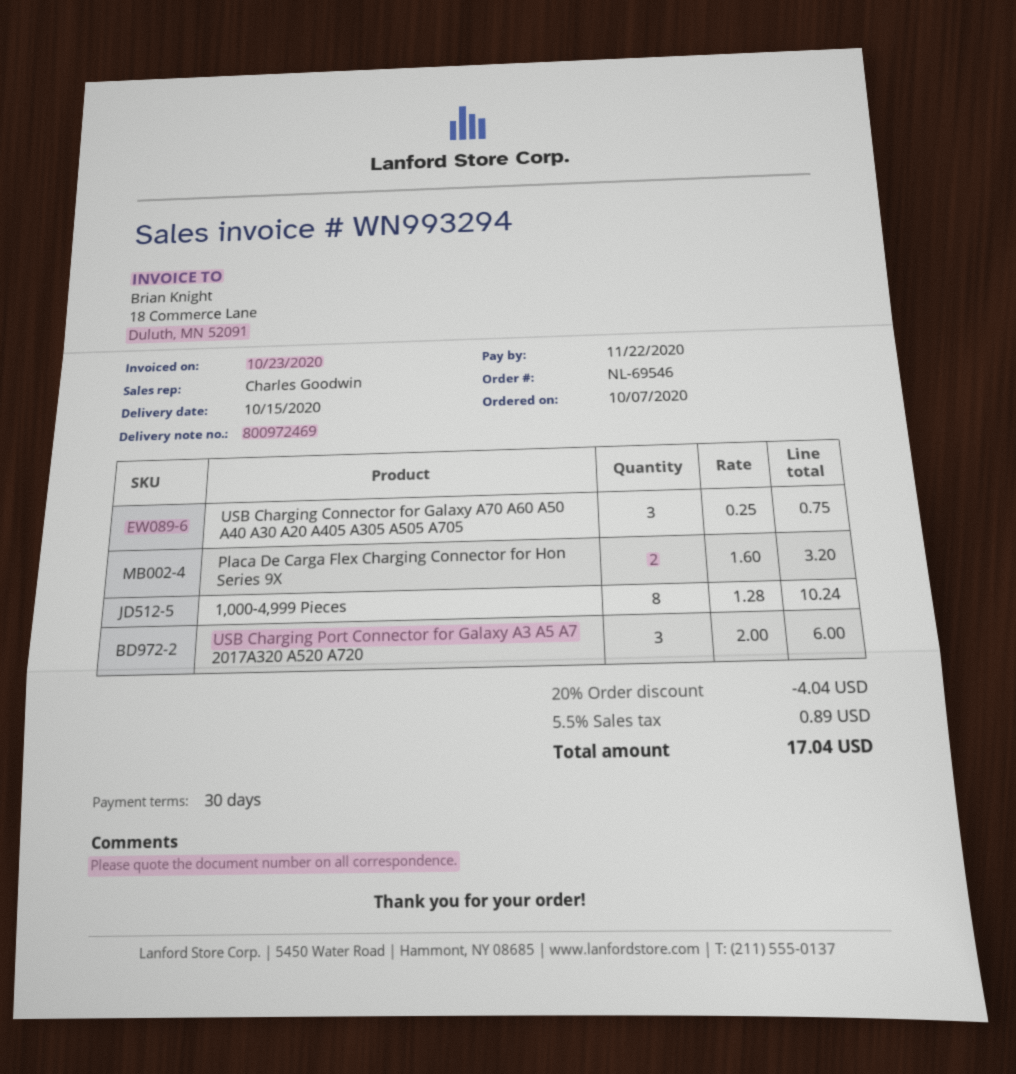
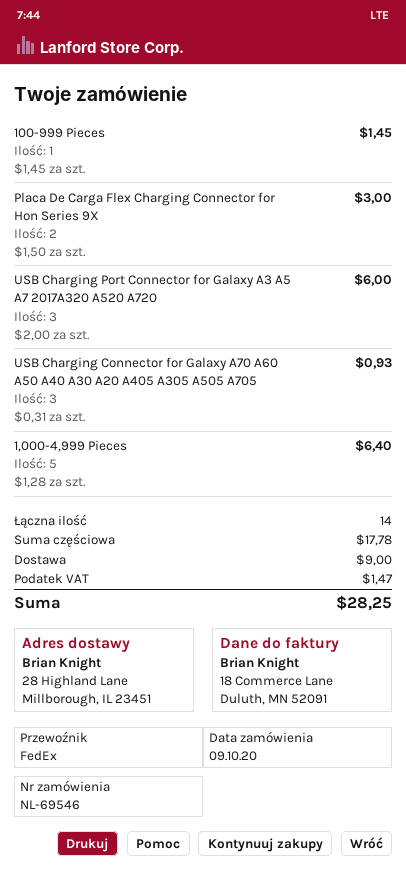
order date: 2020-10-07 -> 2020-10-09
USB Charging Connector for Galaxy A70 A60 A50 A40 A30 A20 A405 A305 A505 A705: 3 x 0.25 = 0.75 -> 3 x 0.31 = 0.93
Placa De Carga Flex Charging Connector for Hon Series 9X: 2 x 1.60 = 3.20 -> 2 x 1.50 = 3.00
1,000-4,999 Pieces: 8 x 1.28 = 10.24 -> 5 x 1.28 = 6.40
100-999 Pieces: none -> 1 x 1.45 = 1.45
discount: 20% = 4.04 -> none
shipping: none -> 9.00
tax: 0.89 -> 1.47
total: 17.04 -> 28.25

